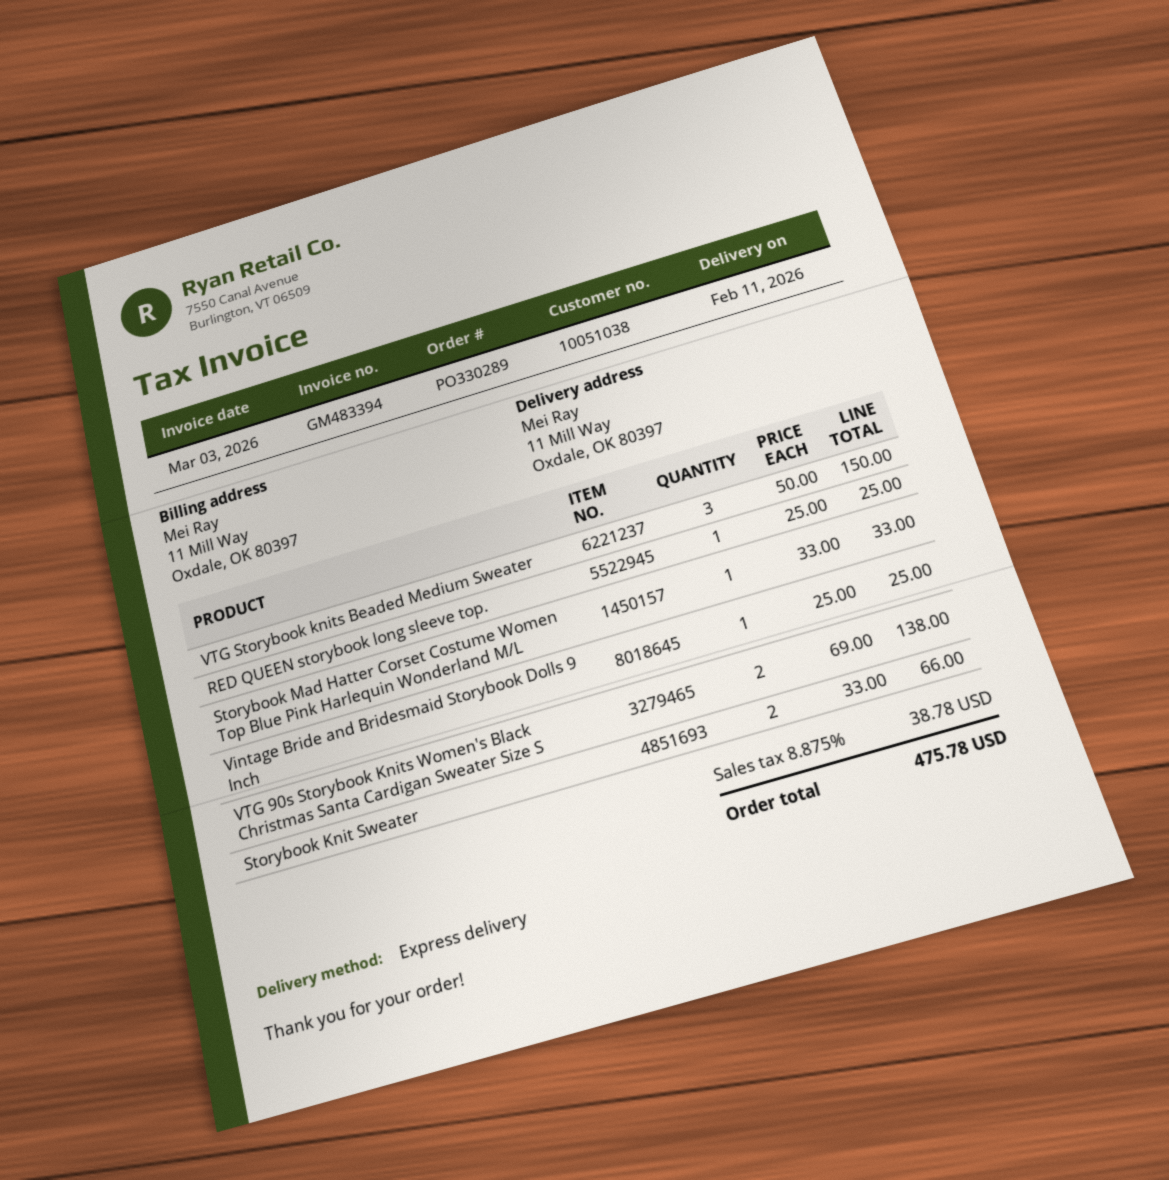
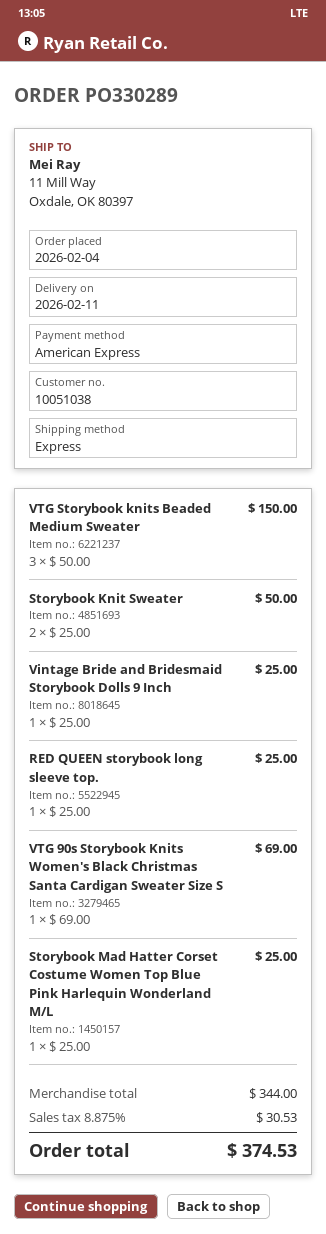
Storybook Mad Hatter Corset Costume Women Top Blue Pink Harlequin Wonderland M/L: 1 x 33.00 = 33.00 -> 1 x 25.00 = 25.00
VTG 90s Storybook Knits Women's Black Christmas Santa Cardigan Sweater Size S: 2 x 69.00 = 138.00 -> 1 x 69.00 = 69.00
Storybook Knit Sweater: 2 x 33.00 = 66.00 -> 2 x 25.00 = 50.00
tax: 8.875% = 38.78 -> 8.875% = 30.53
total: 475.78 -> 374.53

